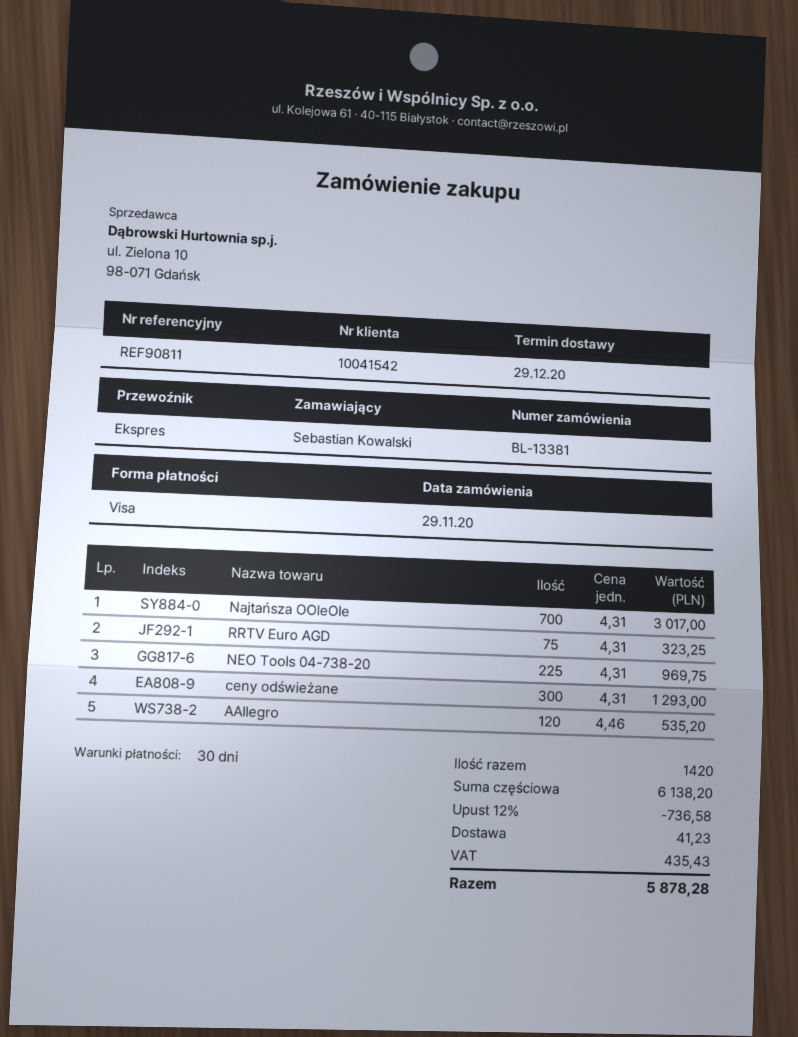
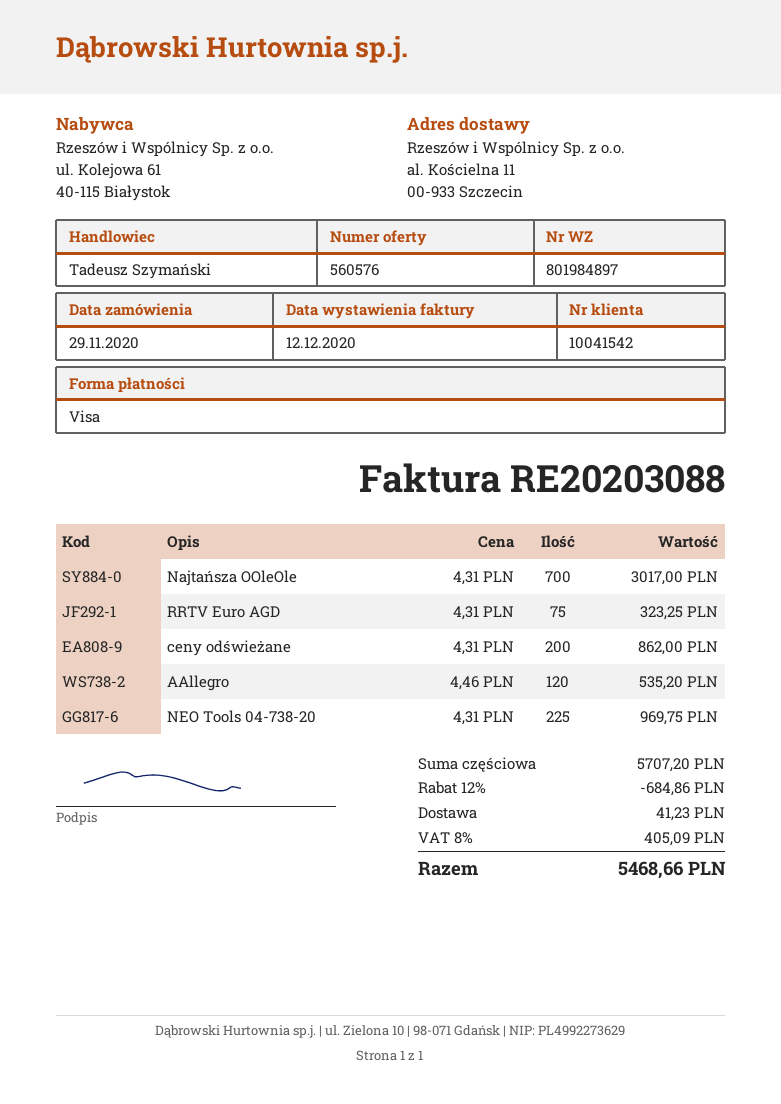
ceny odświeżane: 300 x 4.31 = 1293.00 -> 200 x 4.31 = 862.00
subtotal: 6138.20 -> 5707.20
discount: 12% = 736.58 -> 12% = 684.86
tax: 435.43 -> 405.09
total: 5878.28 -> 5468.66

